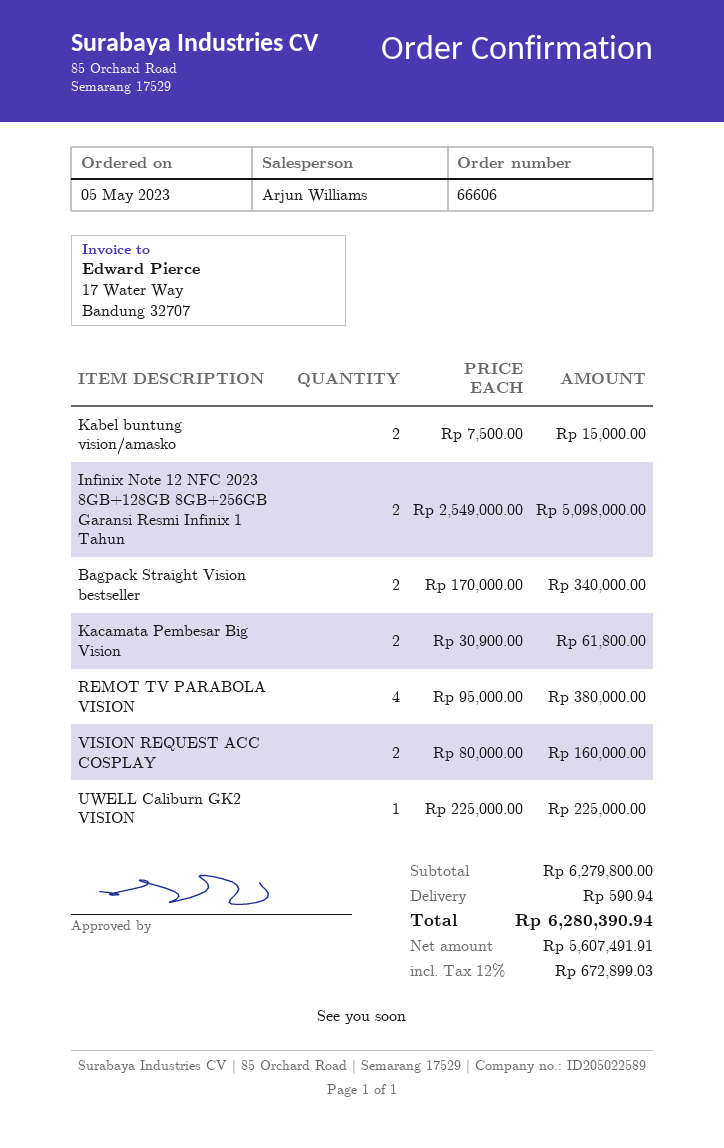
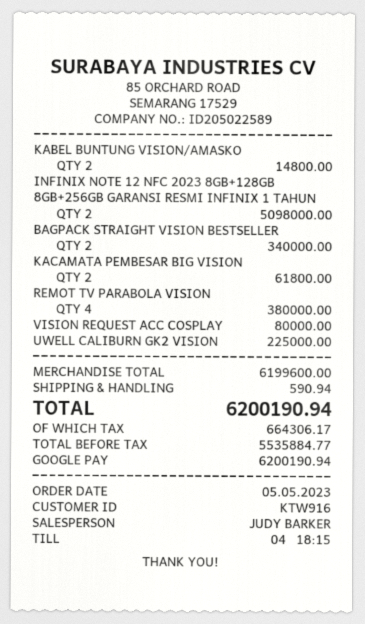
sales rep: Arjun Williams -> JUDY BARKER
Kabel buntung vision/amasko: 2 for 15000.00 -> 2 for 14800.00
VISION REQUEST ACC COSPLAY: 2 for 160000.00 -> 1 for 80000.00
subtotal: 6279800.00 -> 6199600.00
net: 5607491.91 -> 5535884.77
tax: 672899.03 -> 664306.17
total: 6280390.94 -> 6200190.94

